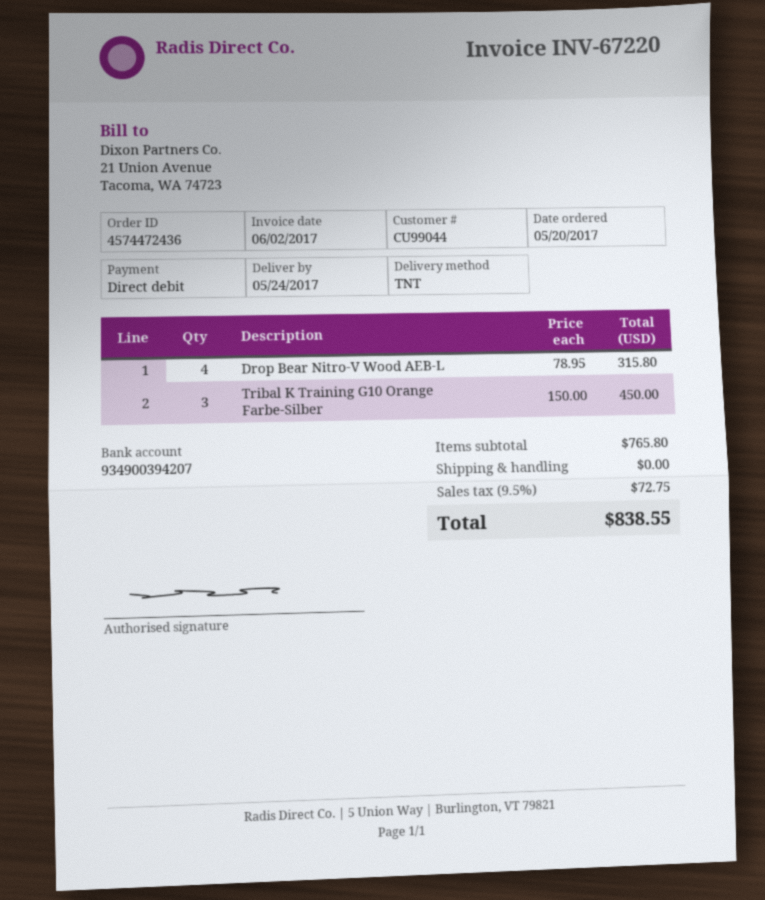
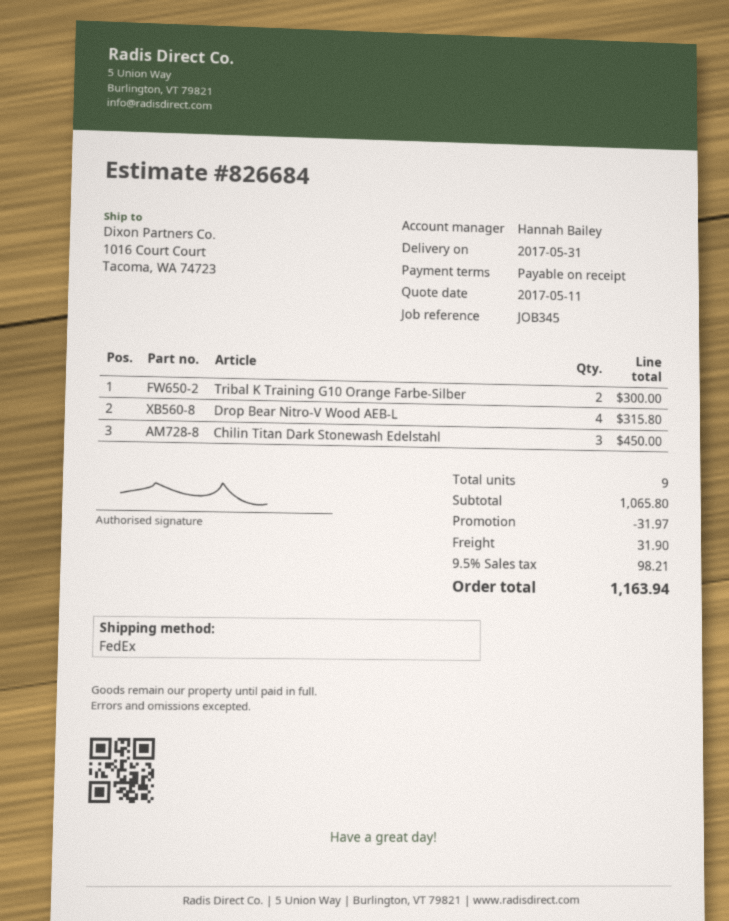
delivery date: 2017-05-24 -> 2017-05-31
shipping method: TNT -> FedEx
Tribal K Training G10 Orange Farbe-Silber: 3 for 450.00 -> 2 for 300.00
Chilin Titan Dark Stonewash Edelstahl: none -> 3 for 450.00
subtotal: 765.80 -> 1065.80
discount: none -> 31.97
shipping: 0.00 -> 31.90
tax: 9.5% = 72.75 -> 9.5% = 98.21
total: 838.55 -> 1163.94

